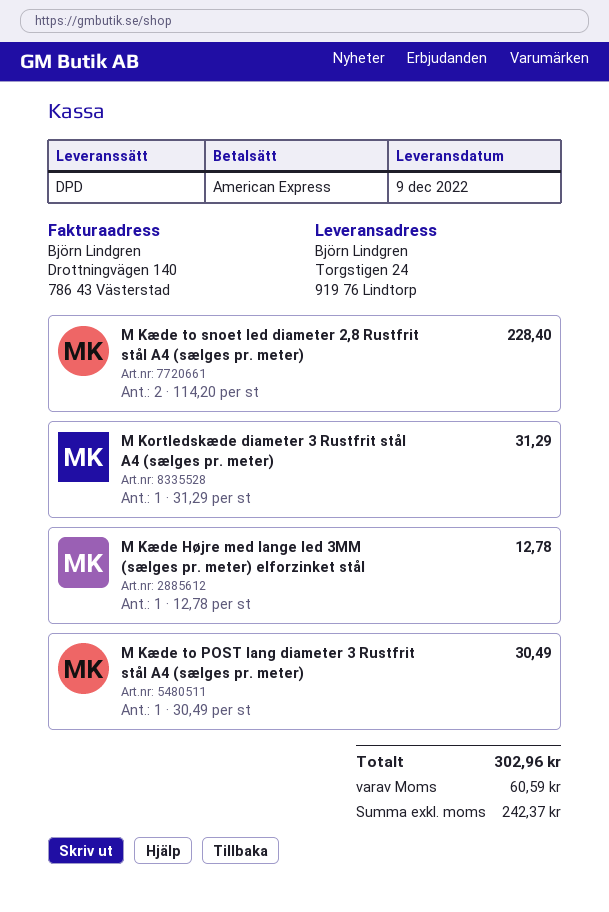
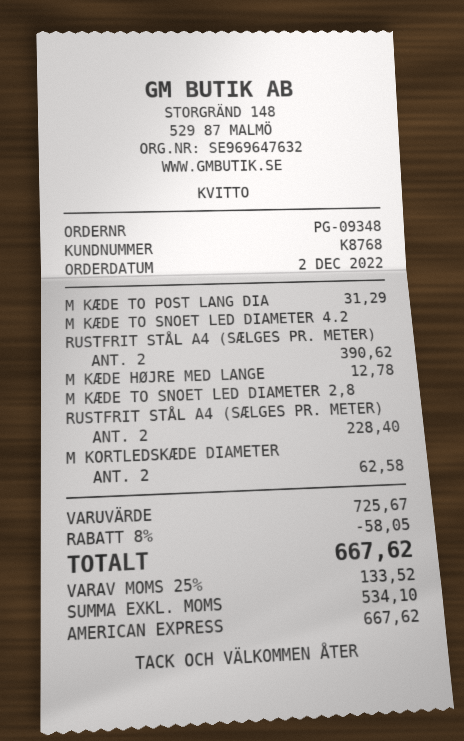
M Kortledskæde diameter 3 Rustfrit stål A4 (sælges pr. meter): 1 for 31.29 -> 2 for 62.58
M Kæde to POST lang diameter 3 Rustfrit stål A4 (sælges pr. meter): 1 for 30.49 -> 1 for 31.29
M KÆDE TO SNOET LED DIAMETER 4.2 RUSTFRIT STÅL A4 (SÆLGES PR. METER): none -> 2 for 390.62
discount: none -> 8% = 58.05
net: 242.37 -> 534.10
tax: 60.59 -> 133.52
total: 302.96 -> 667.62

